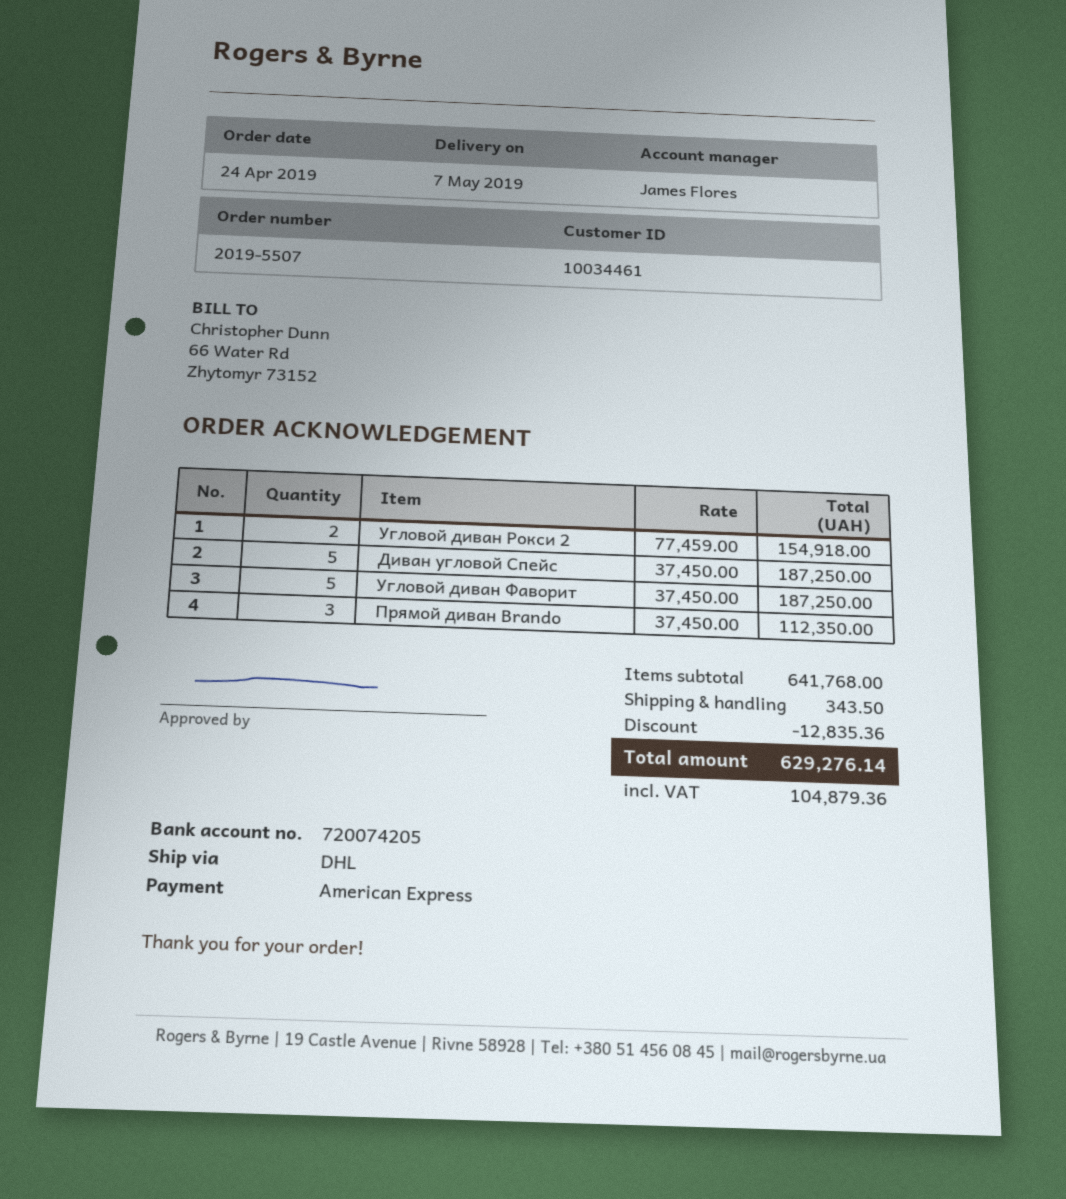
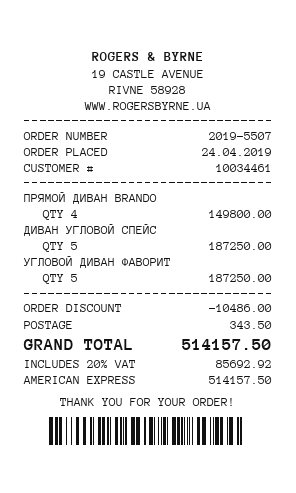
Угловой диван Рокси 2: 2 for 154918.00 -> none
Прямой диван Brando: 3 for 112350.00 -> 4 for 149800.00
discount: 12835.36 -> 10486.00
tax: 104879.36 -> 85692.92
total: 629276.14 -> 514157.50

